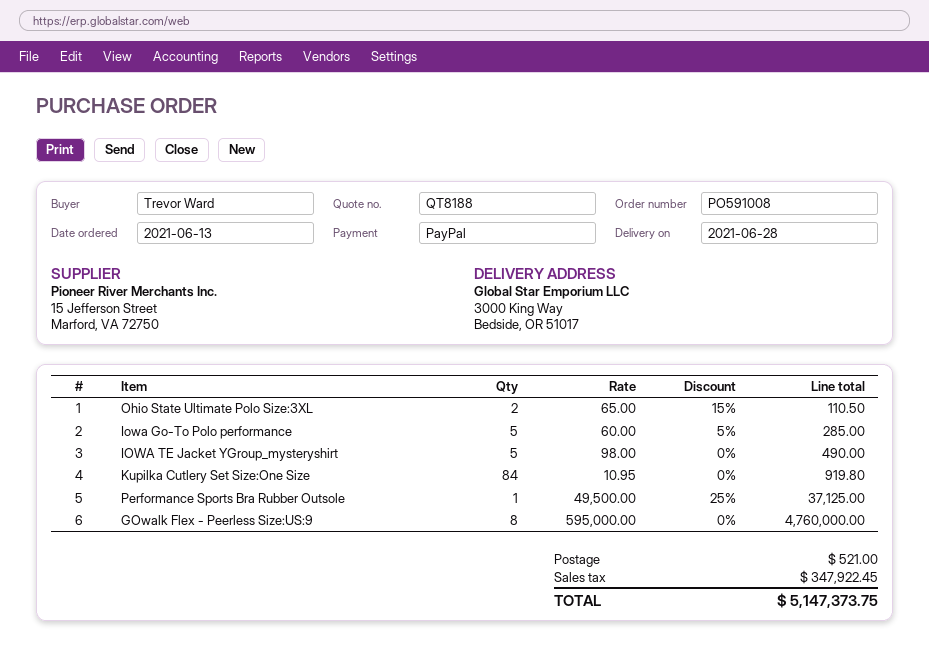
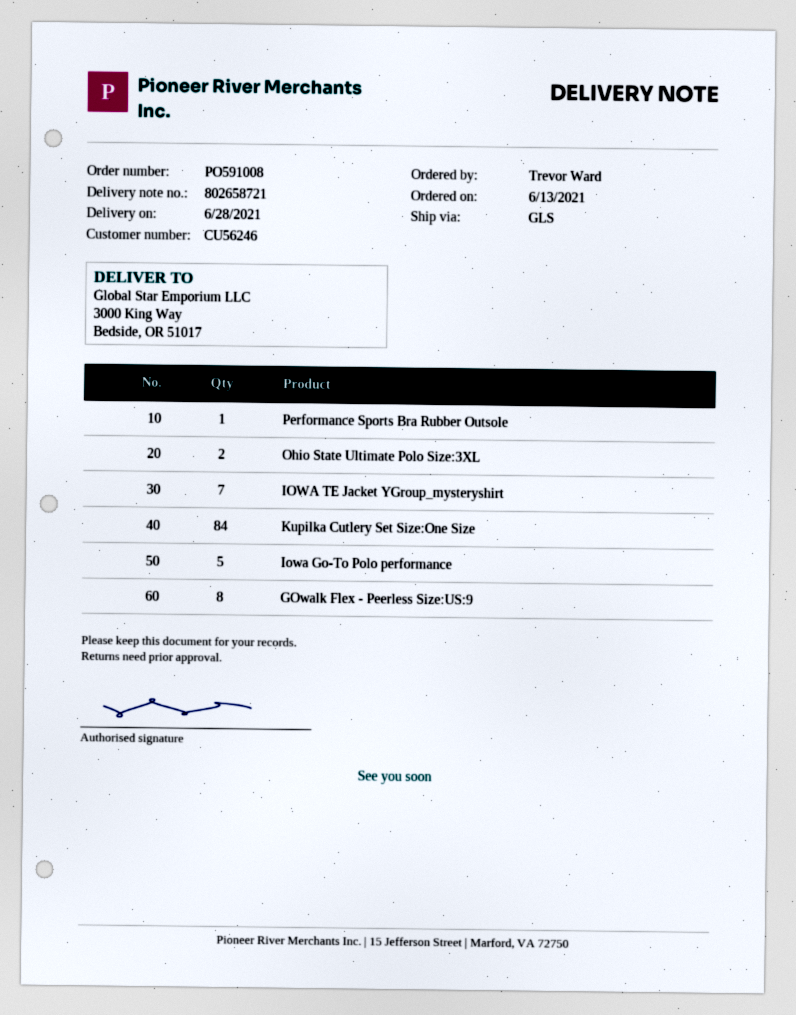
IOWA TE Jacket YGroup_mysteryshirt: 5 -> 7

